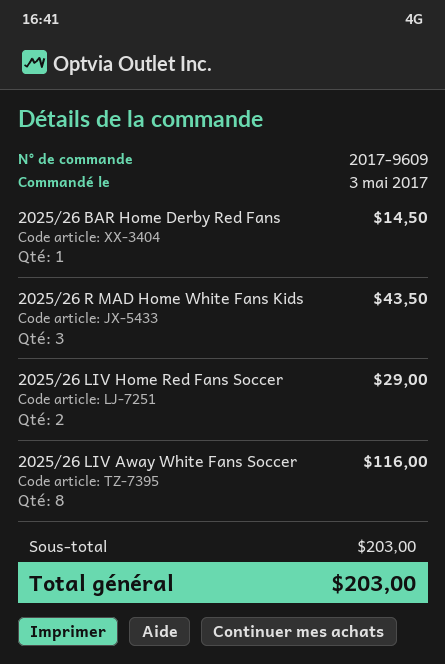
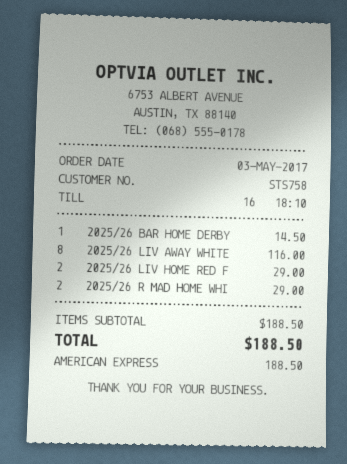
2025/26 R MAD Home White Fans Kids: 3 for 43.50 -> 2 for 29.00
subtotal: 203.00 -> 188.50
total: 203.00 -> 188.50

